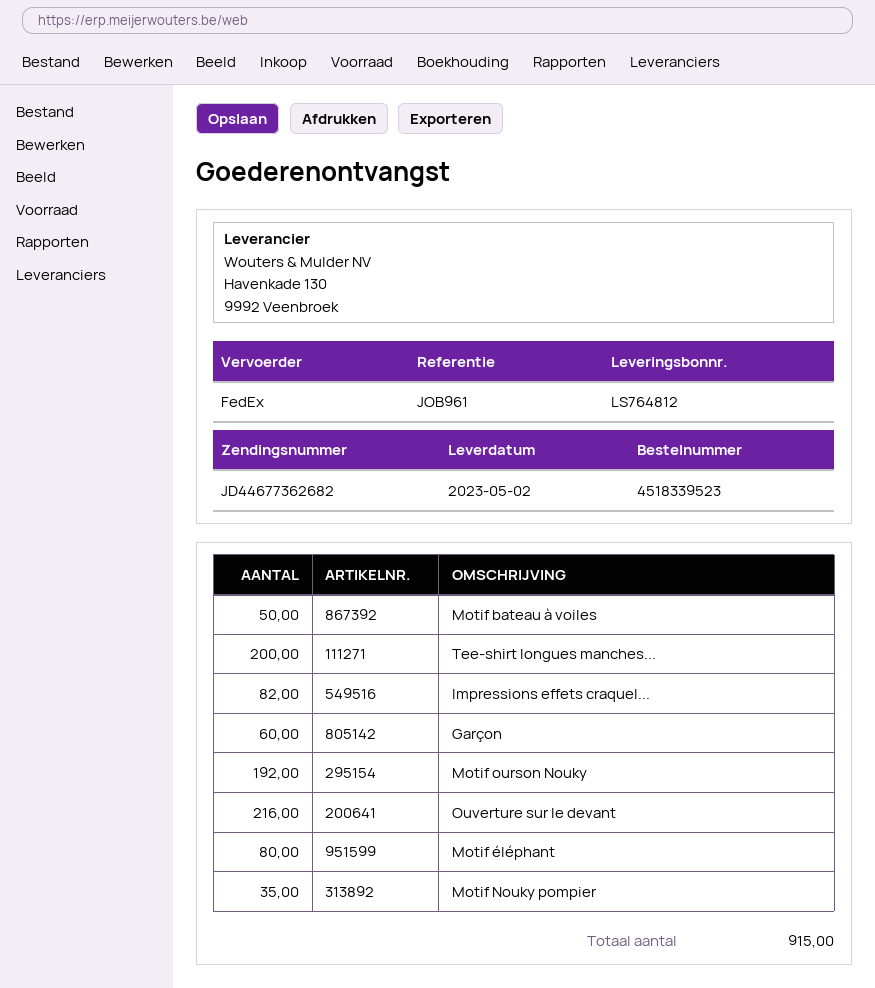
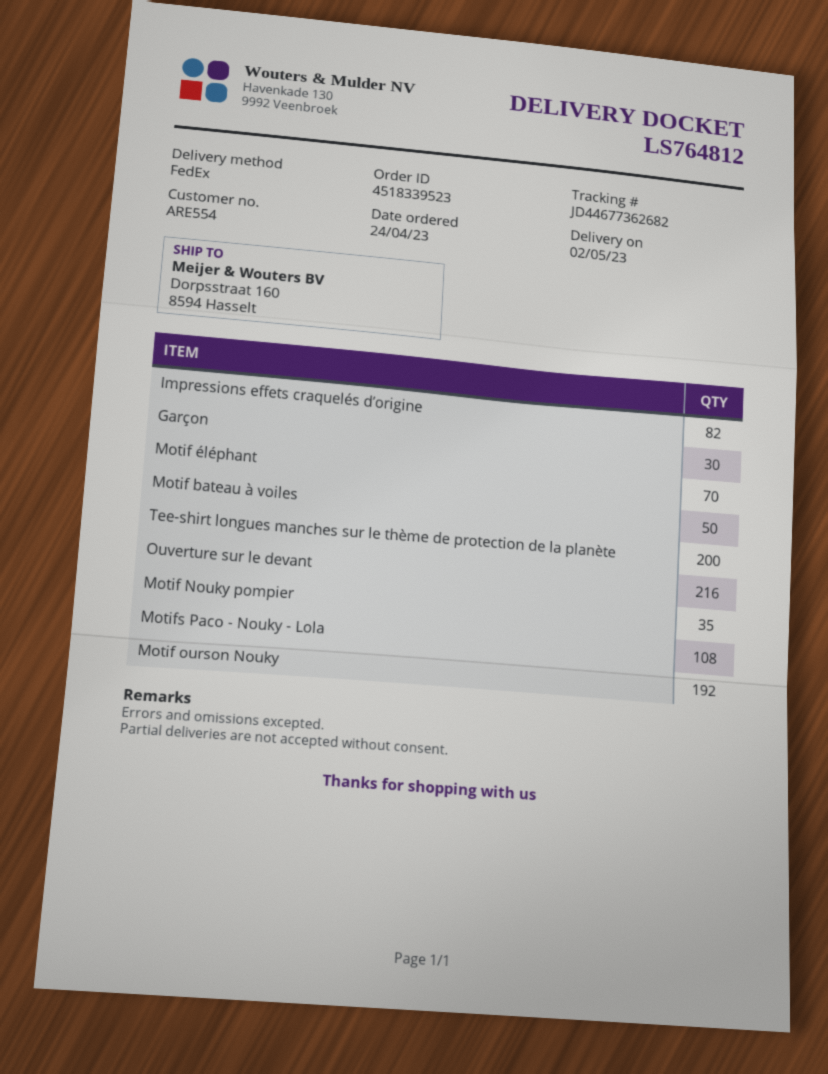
Garçon: 60 -> 30
Motif éléphant: 80 -> 70
Motifs Paco - Nouky - Lola: none -> 108

